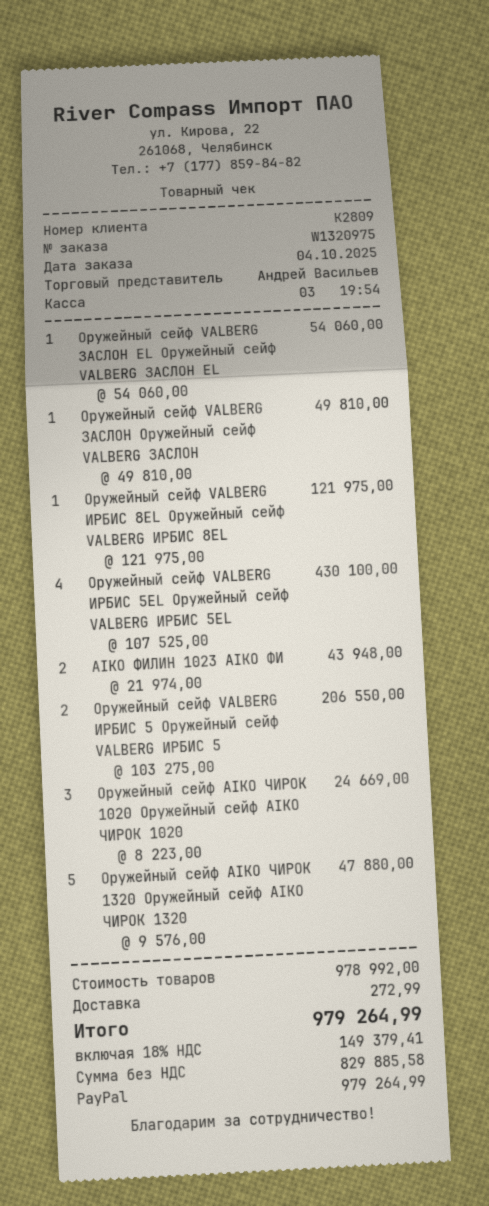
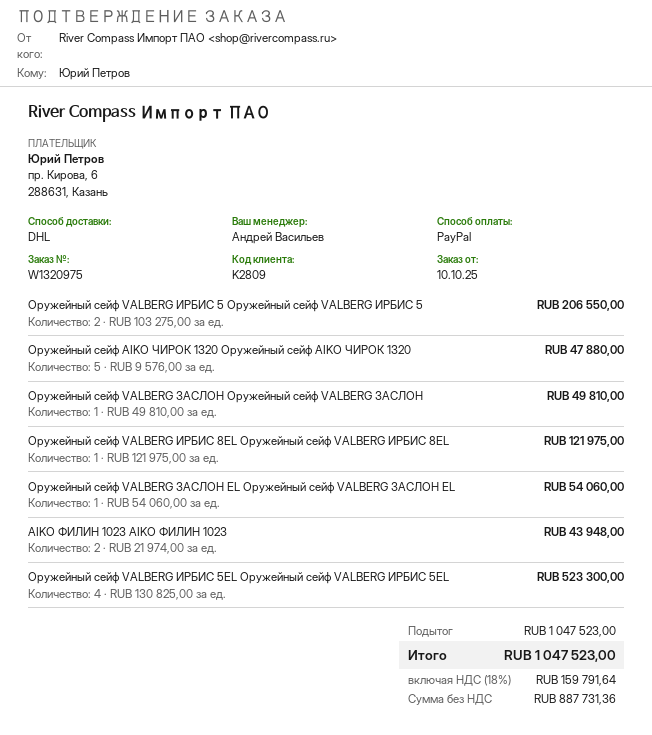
order date: 2025-10-04 -> 2025-10-10
Оружейный сейф VALBERG ИРБИС 5EL Оружейный сейф VALBERG ИРБИС 5EL: 4 x 107525.00 = 430100.00 -> 4 x 130825.00 = 523300.00
Оружейный сейф AIKO ЧИРОК 1020 Оружейный сейф AIKO ЧИРОК 1020: 3 x 8223.00 = 24669.00 -> none
subtotal: 978992.00 -> 1047523.00
shipping: 272.99 -> none
net: 829885.58 -> 887731.36
tax: 18% = 149379.41 -> 18% = 159791.64
total: 979264.99 -> 1047523.00

